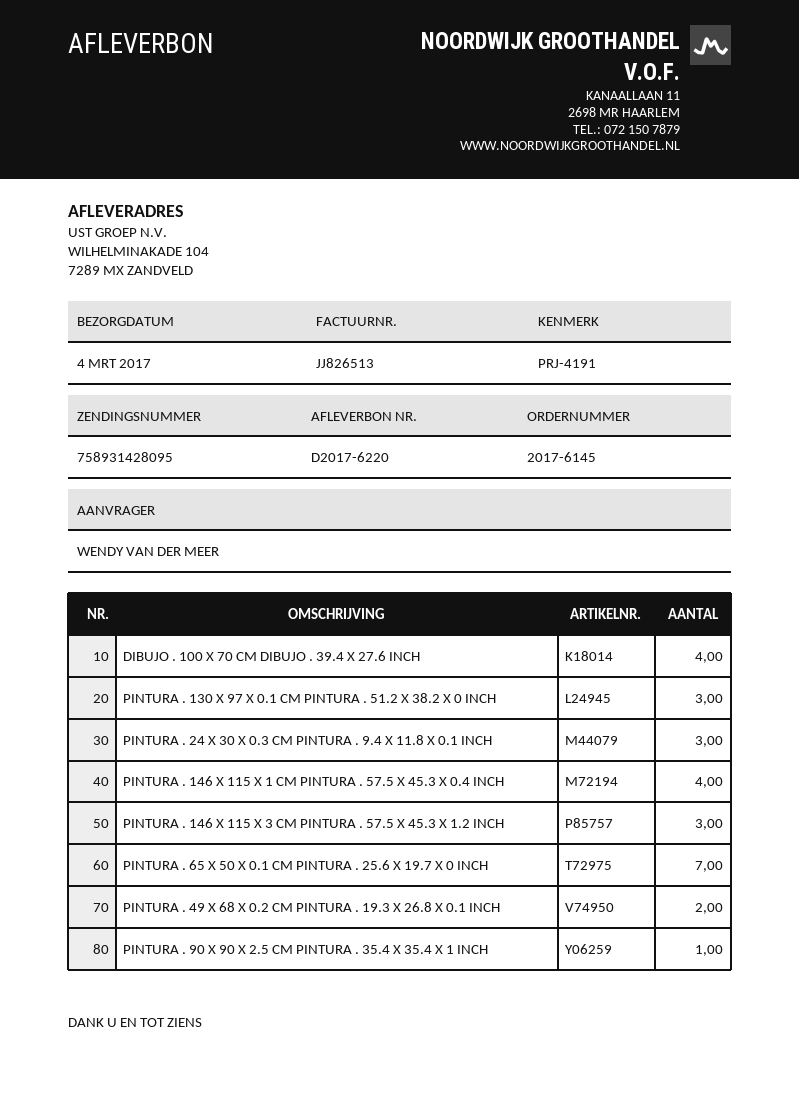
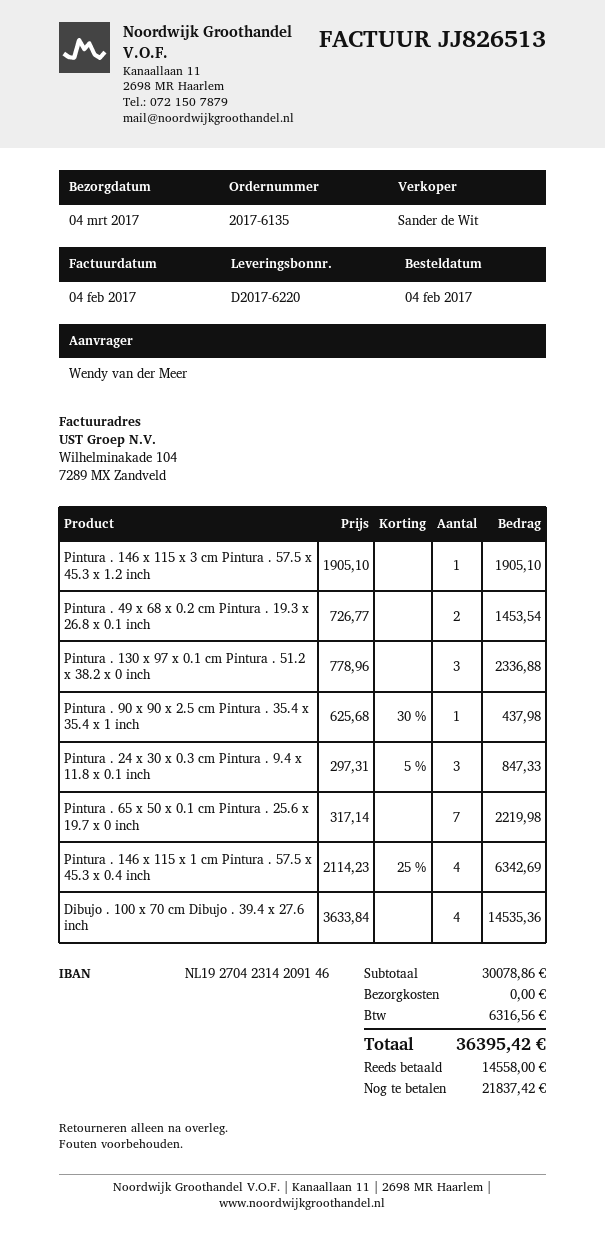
order number: 2017-6145 -> 2017-6135
PINTURA . 146 X 115 X 3 CM PINTURA . 57.5 X 45.3 X 1.2 INCH: 3 -> 1

